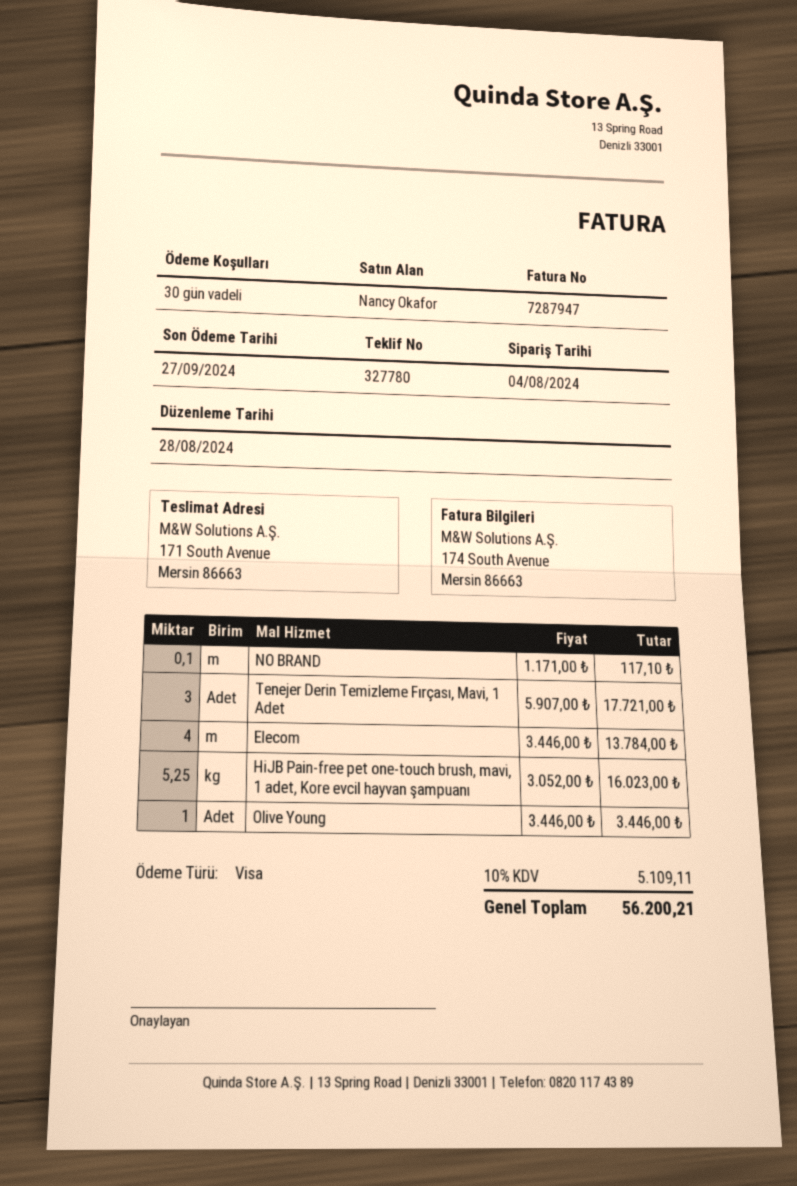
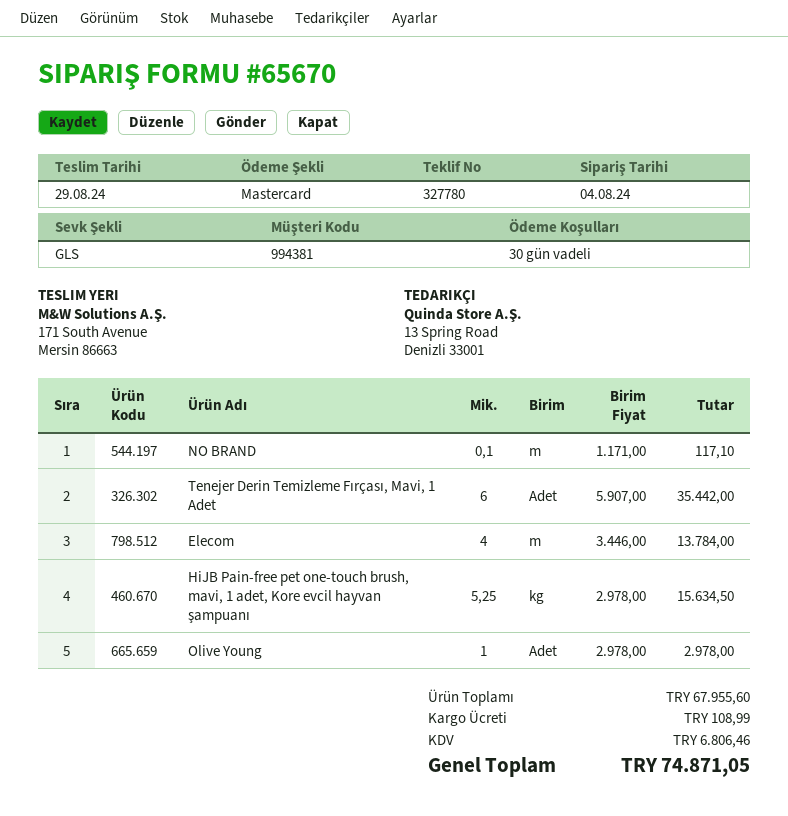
payment method: Visa -> Mastercard
Tenejer Derin Temizleme Fırçası, Mavi, 1 Adet: 3 x 5907.00 = 17721.00 -> 6 x 5907.00 = 35442.00
HiJB Pain-free pet one-touch brush, mavi, 1 adet, Kore evcil hayvan şampuanı: 5.25 x 3052.00 = 16023.00 -> 5.25 x 2978.00 = 15634.50
Olive Young: 1 x 3446.00 = 3446.00 -> 1 x 2978.00 = 2978.00
shipping: none -> 108.99
tax: 5109.11 -> 6806.46
total: 56200.21 -> 74871.05

